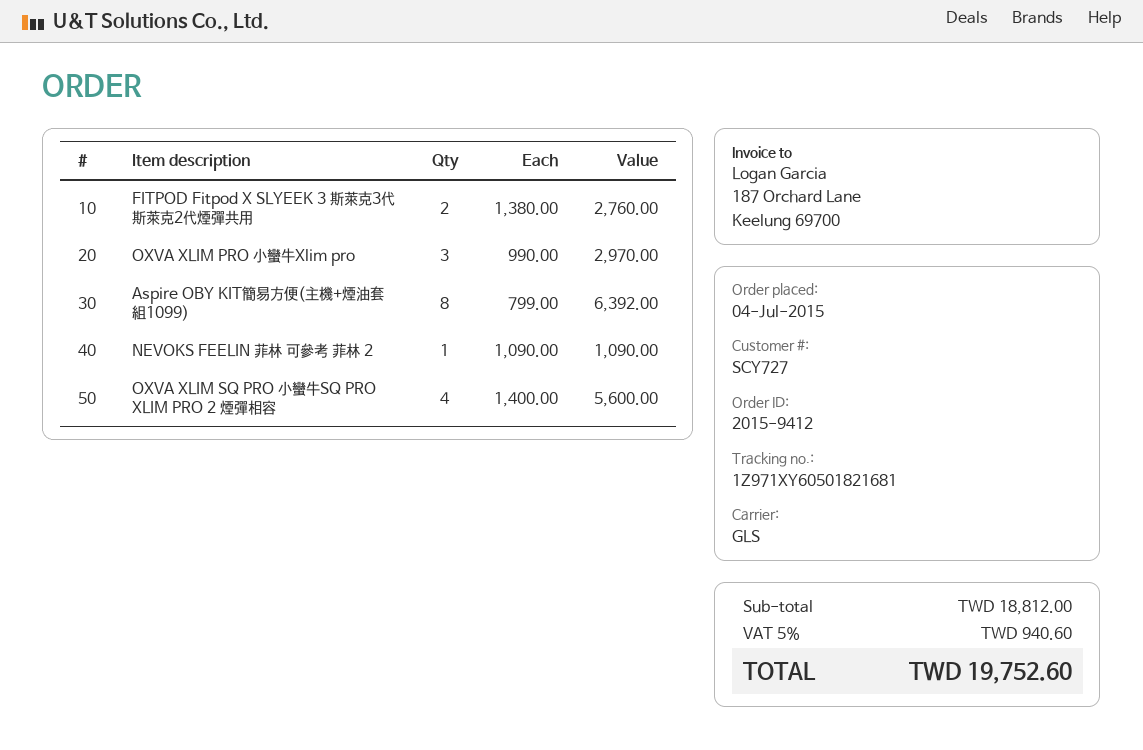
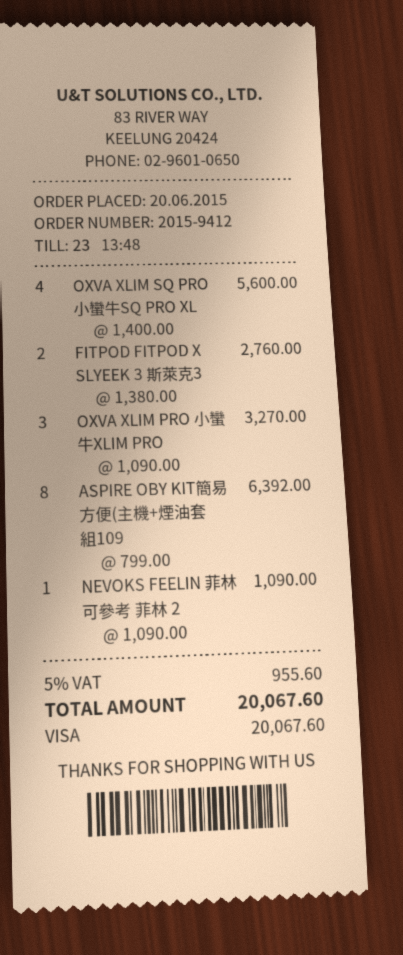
order date: 2015-07-04 -> 2015-06-20
OXVA XLIM PRO 小蠻牛Xlim pro: 3 x 990.00 = 2970.00 -> 3 x 1090.00 = 3270.00
tax: 5% = 940.60 -> 5% = 955.60
total: 19752.60 -> 20067.60

